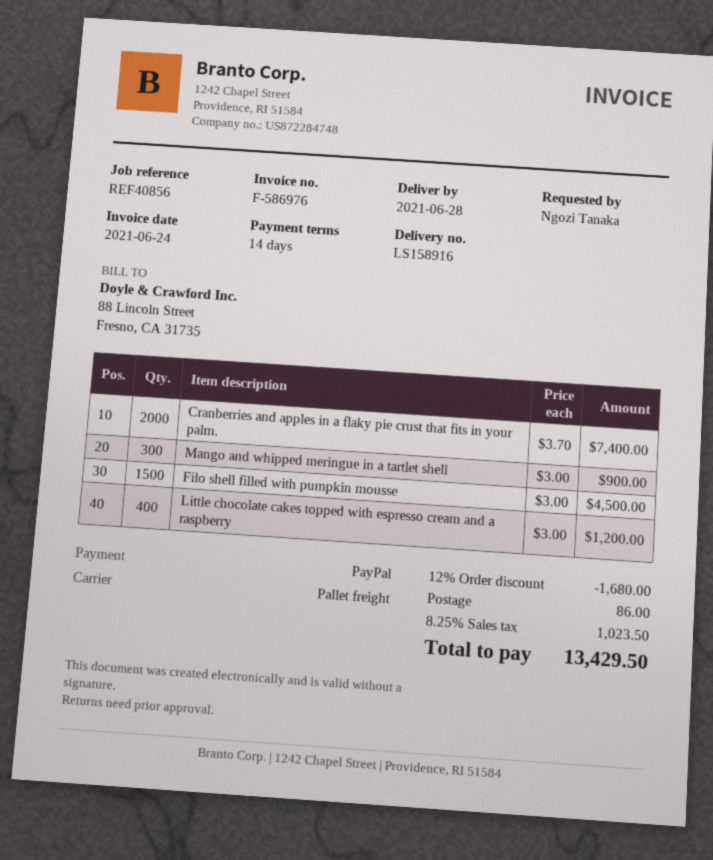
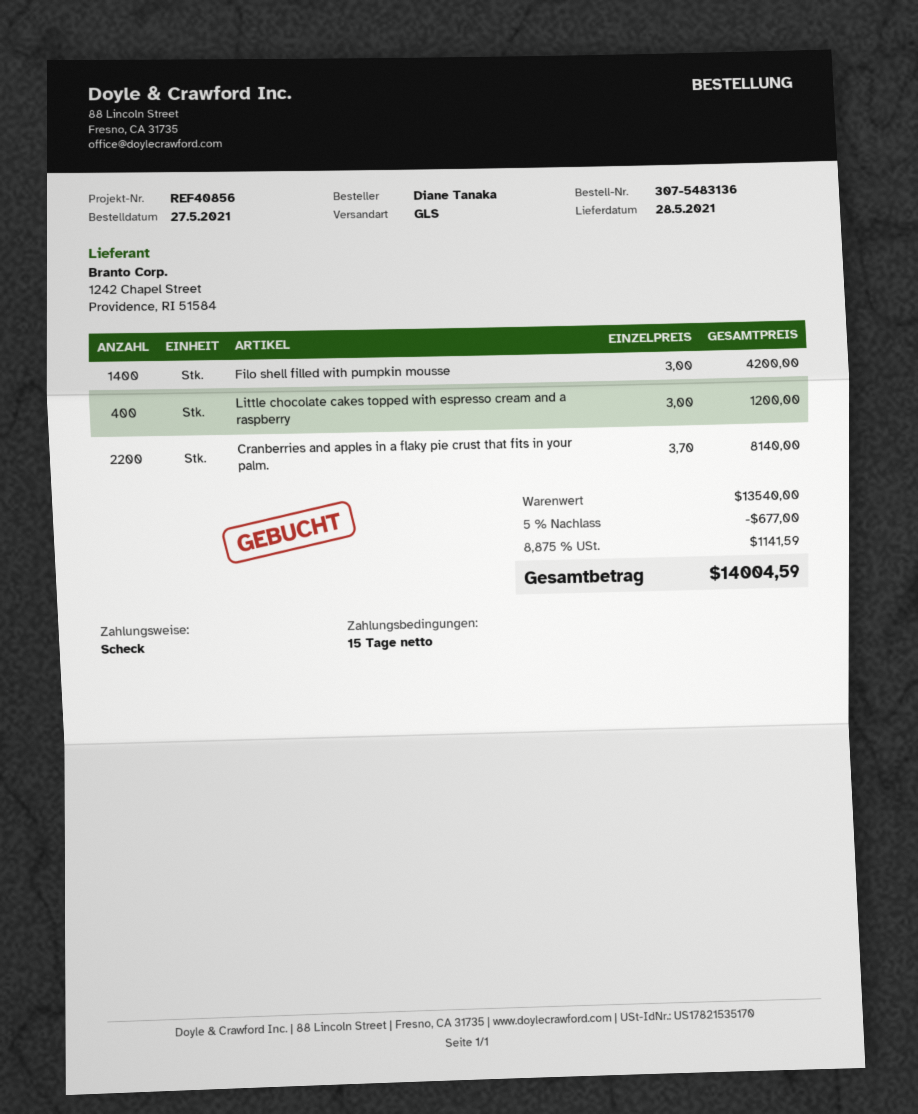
delivery date: 2021-06-28 -> 2021-05-28
payment terms: 14 days -> 15 days
ordered by: Ngozi Tanaka -> Diane Tanaka
payment method: PayPal -> cheque
shipping method: pallet freight -> GLS
Cranberries and apples in a flaky pie crust that fits in your palm.: 2000 x 3.70 = 7400.00 -> 2200 x 3.70 = 8140.00
Mango and whipped meringue in a tartlet shell: 300 x 3.00 = 900.00 -> none
Filo shell filled with pumpkin mousse: 1500 x 3.00 = 4500.00 -> 1400 x 3.00 = 4200.00
discount: 12% = 1680.00 -> 5% = 677.00
shipping: 86.00 -> none
tax: 8.25% = 1023.50 -> 8.875% = 1141.59
total: 13429.50 -> 14004.59

